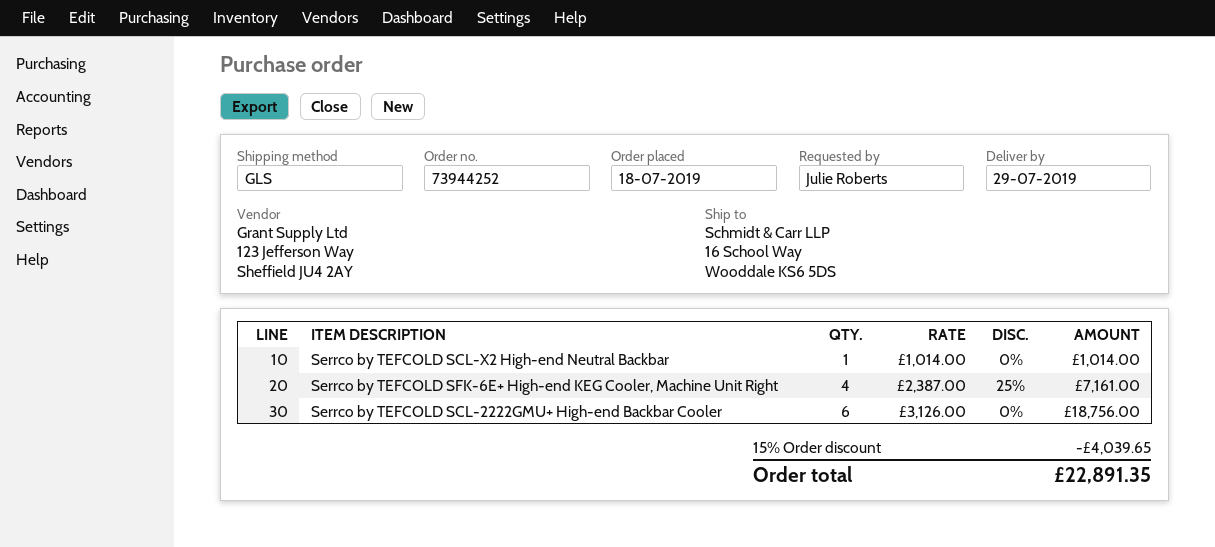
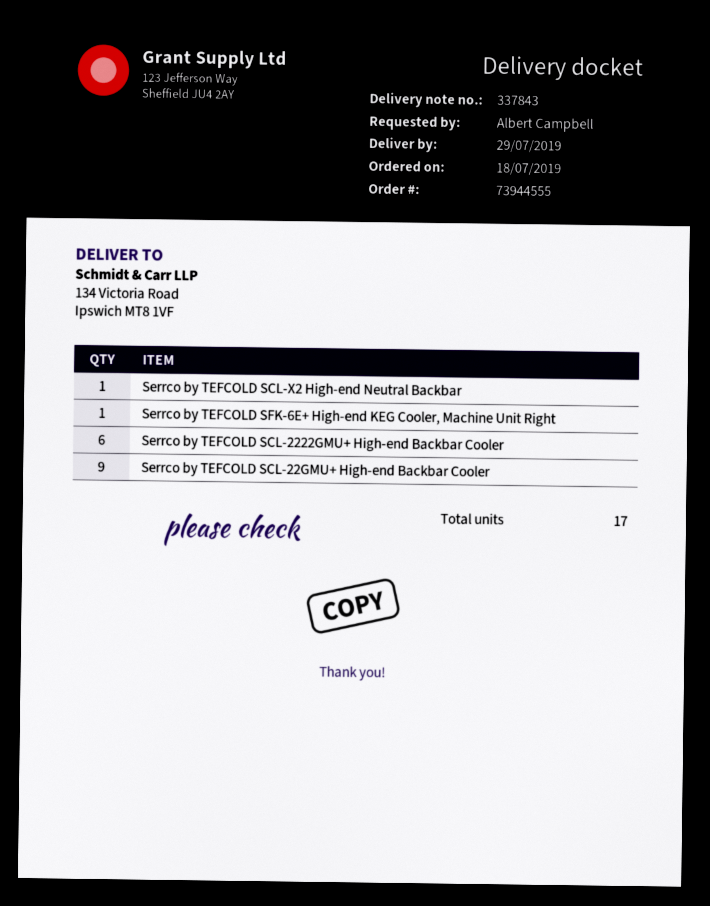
order number: 73944252 -> 73944555
ordered by: Julie Roberts -> Albert Campbell
ship to: 16 School Way, Wooddale KS6 5DS -> 134 Victoria Road, Ipswich MT8 1VF
Serrco by TEFCOLD SFK-6E+ High-end KEG Cooler, Machine Unit Right: 4 -> 1
Serrco by TEFCOLD SCL-22GMU+ High-end Backbar Cooler: none -> 9

